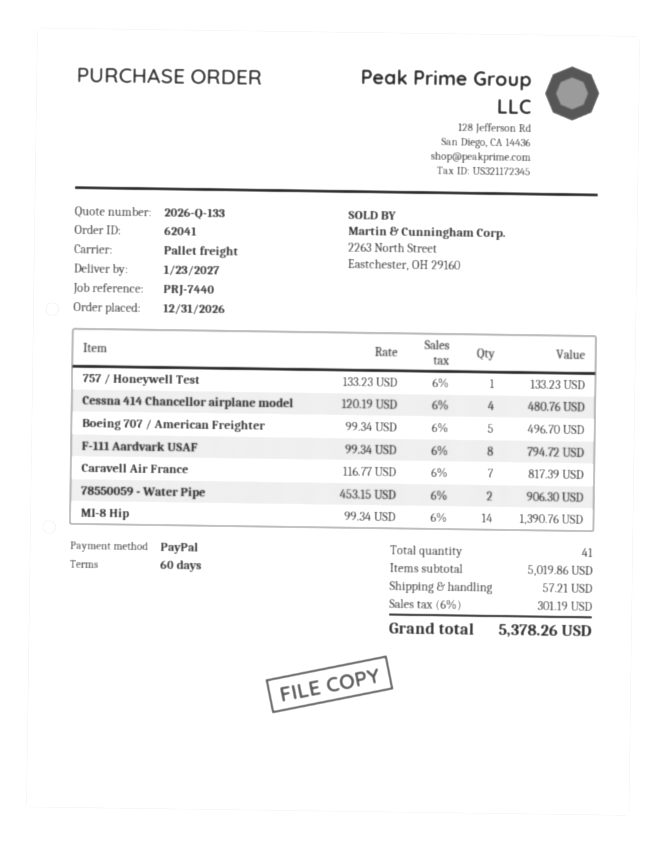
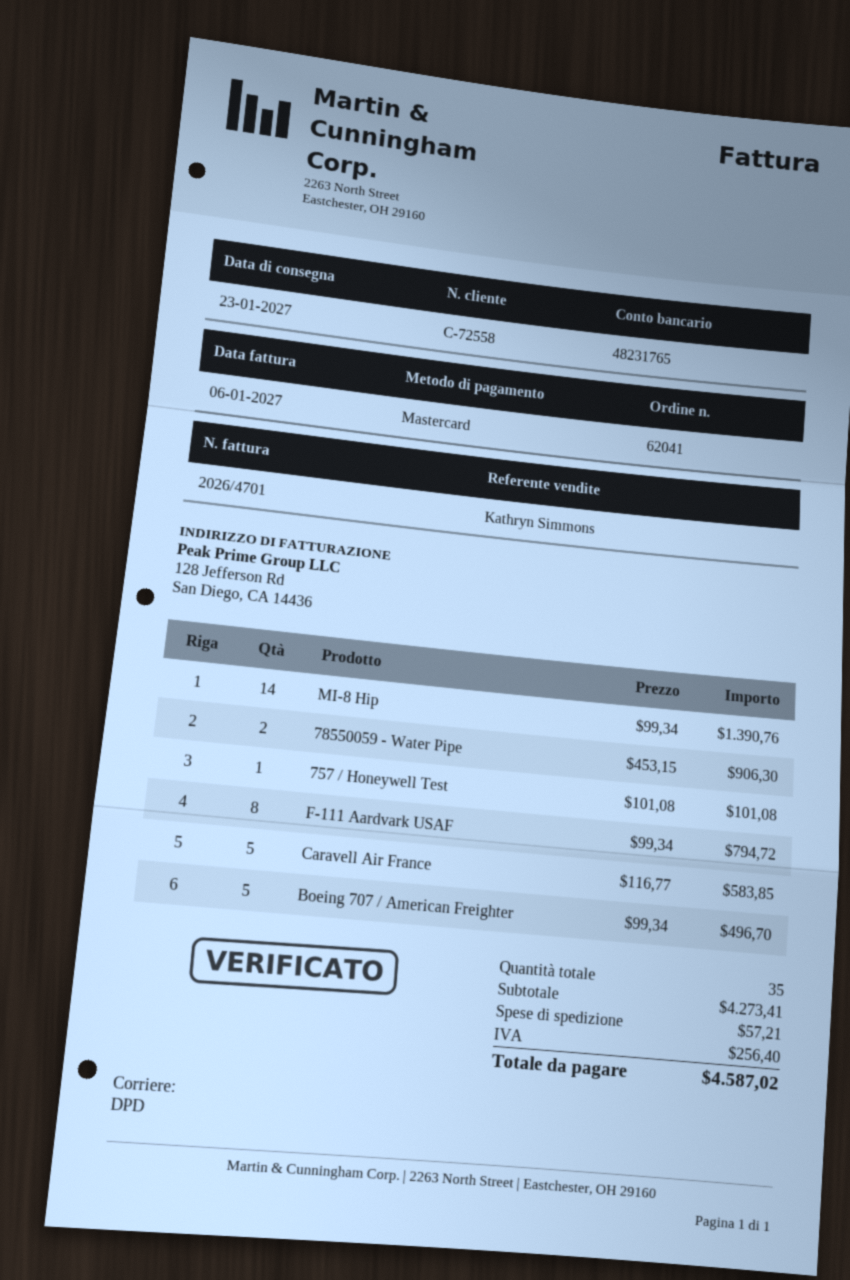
payment method: PayPal -> Mastercard
shipping method: pallet freight -> DPD
757 / Honeywell Test: 1 x 133.23 = 133.23 -> 1 x 101.08 = 101.08
Cessna 414 Chancellor airplane model: 4 x 120.19 = 480.76 -> none
Caravell Air France: 7 x 116.77 = 817.39 -> 5 x 116.77 = 583.85
total quantity: 41 -> 35
subtotal: 5019.86 -> 4273.41
tax: 301.19 -> 256.40
total: 5378.26 -> 4587.02

